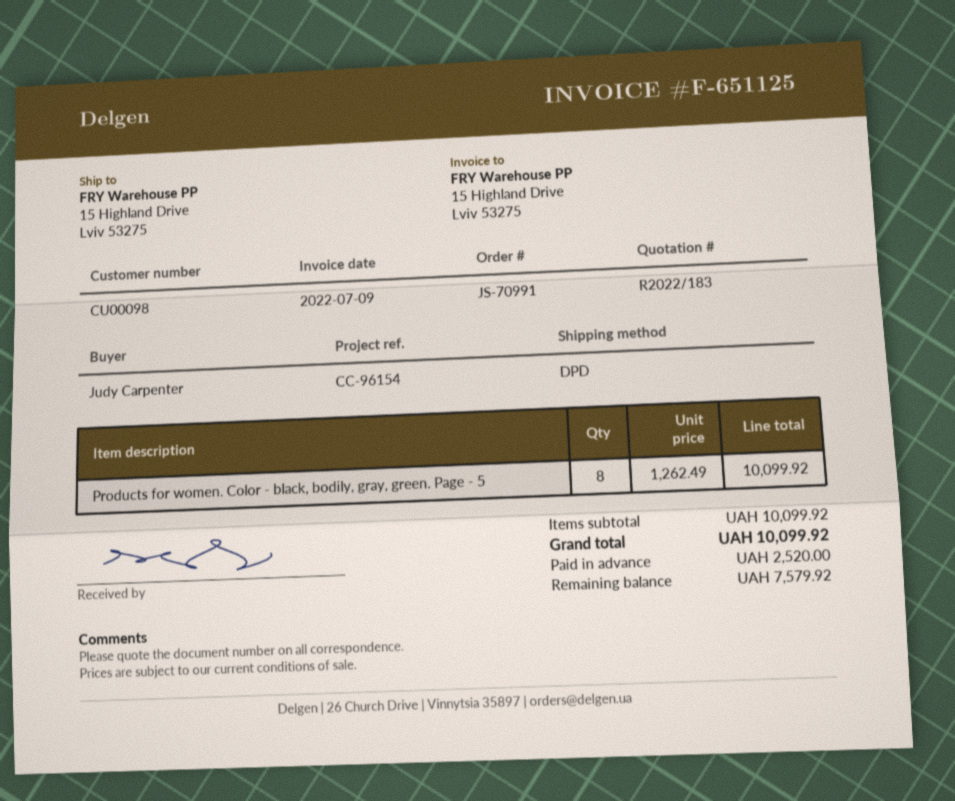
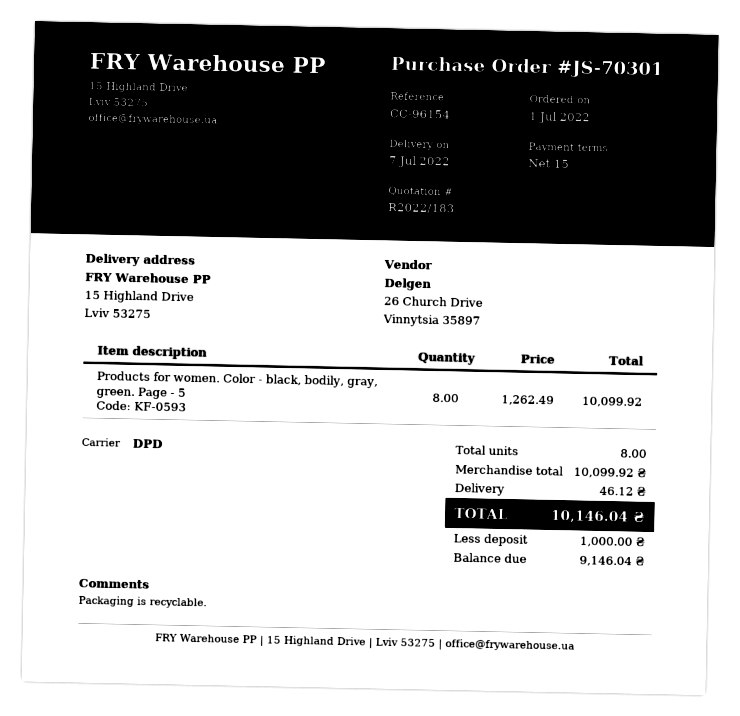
order number: JS-70991 -> JS-70301
shipping: none -> 46.12
total: 10099.92 -> 10146.04
deposit: 2520.00 -> 1000.00
balance: 7579.92 -> 9146.04

